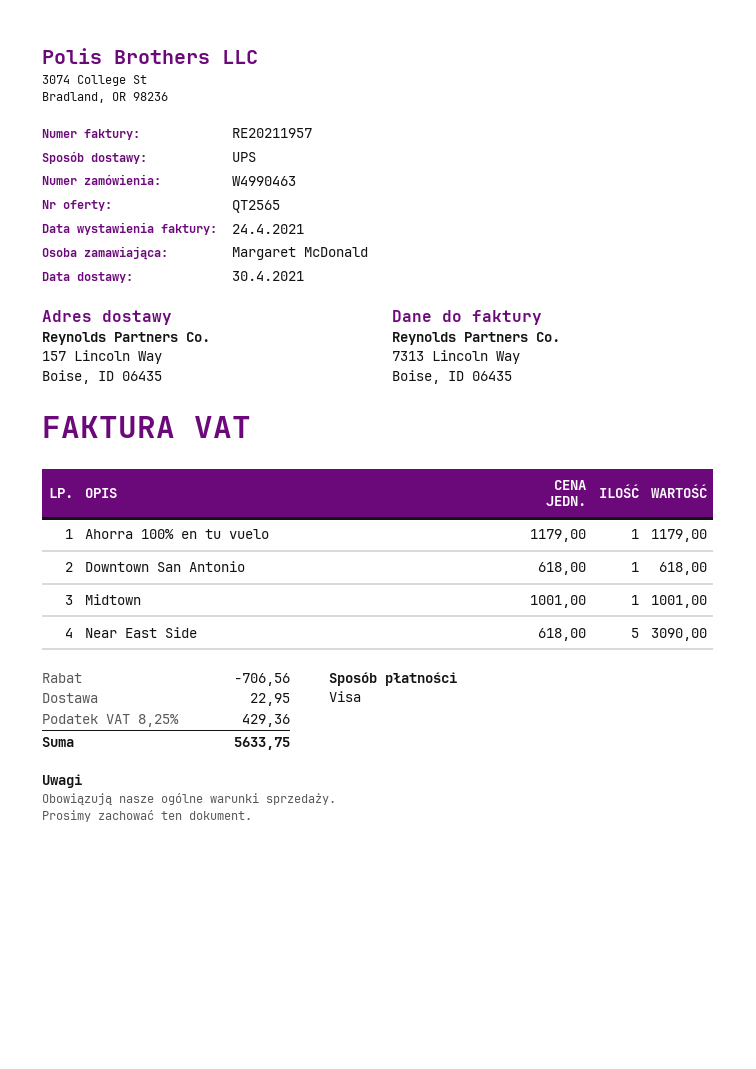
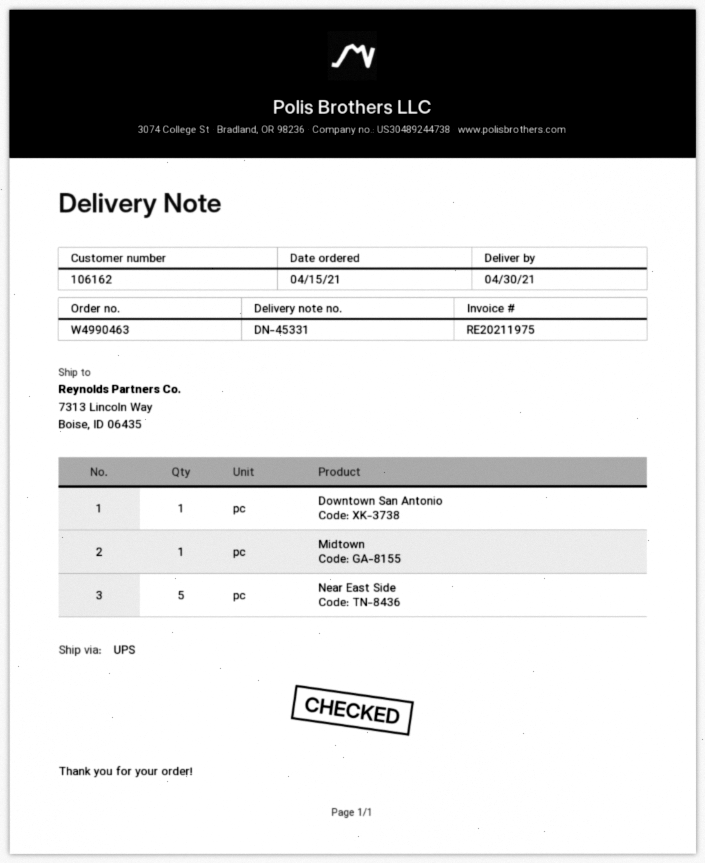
invoice number: RE20211957 -> RE20211975
ship to: 157 Lincoln Way, Boise, ID 06435 -> 7313 Lincoln Way, Boise, ID 06435
Ahorra 100% en tu vuelo: 1 -> none

